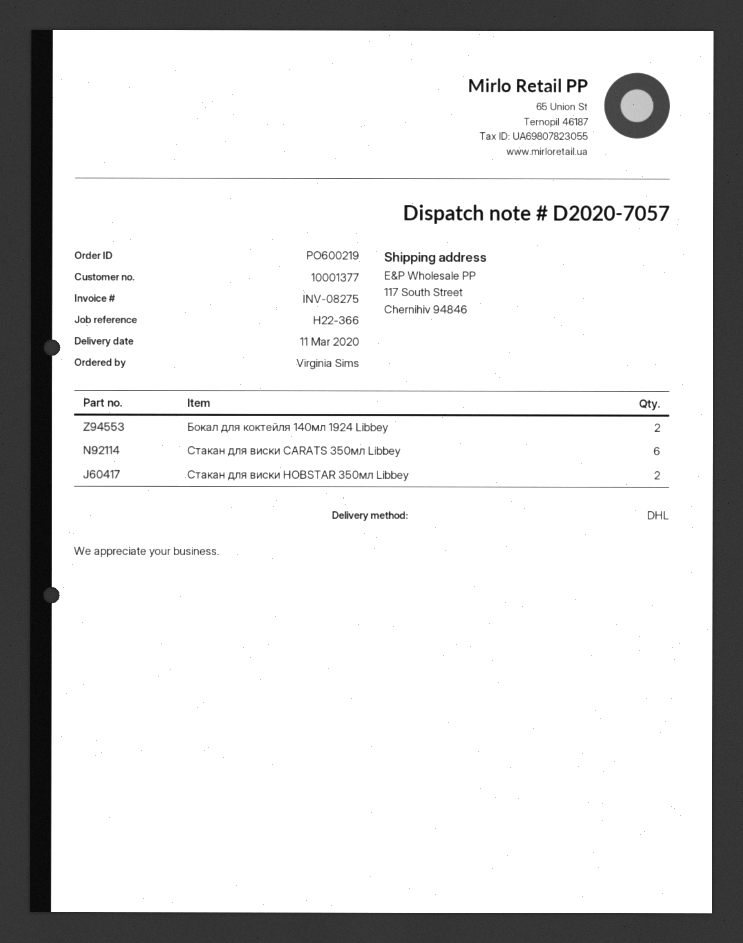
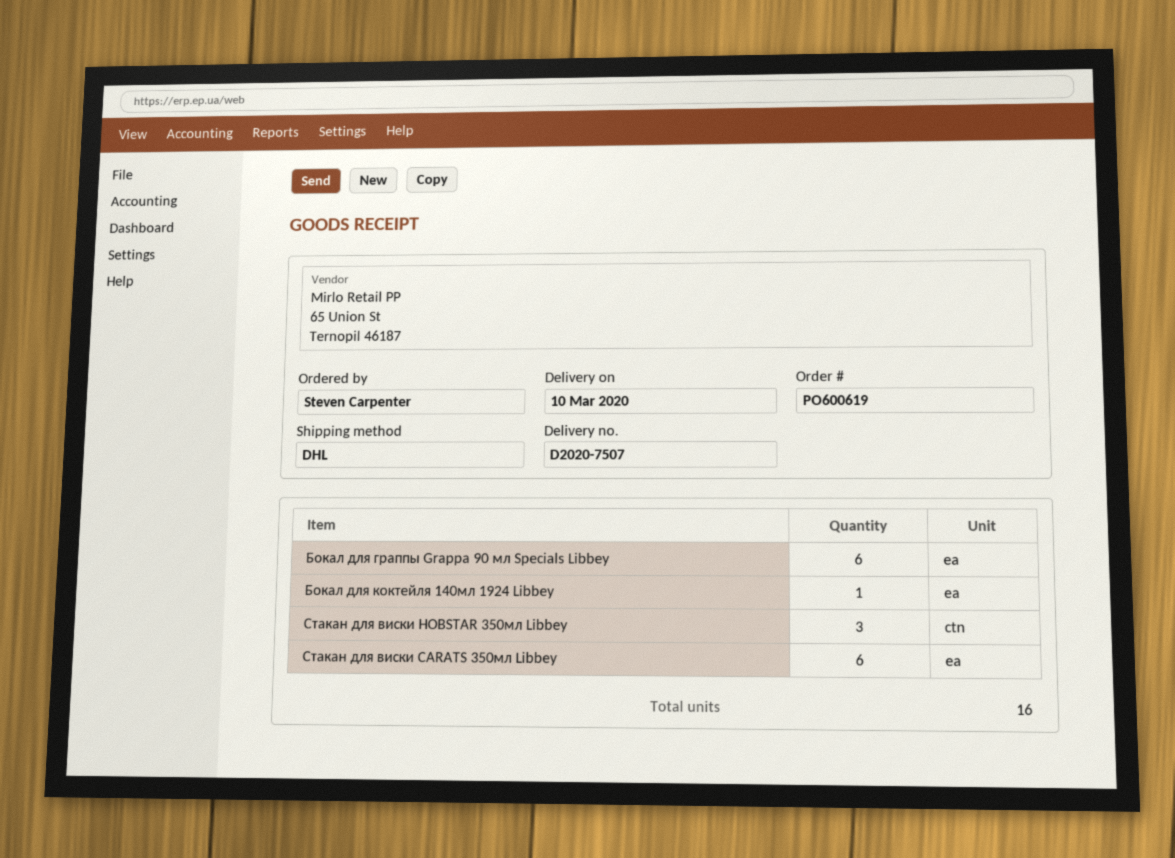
order number: PO600219 -> PO600619
delivery note number: D2020-7057 -> D2020-7507
delivery date: 2020-03-11 -> 2020-03-10
ordered by: Virginia Sims -> Steven Carpenter
Бокал для коктейля 140мл 1924 Libbey: 2 -> 1
Стакан для виски HOBSTAR 350мл Libbey: 2 -> 3
Бокал для граппы Grappa 90 мл Specials Libbey: none -> 6

